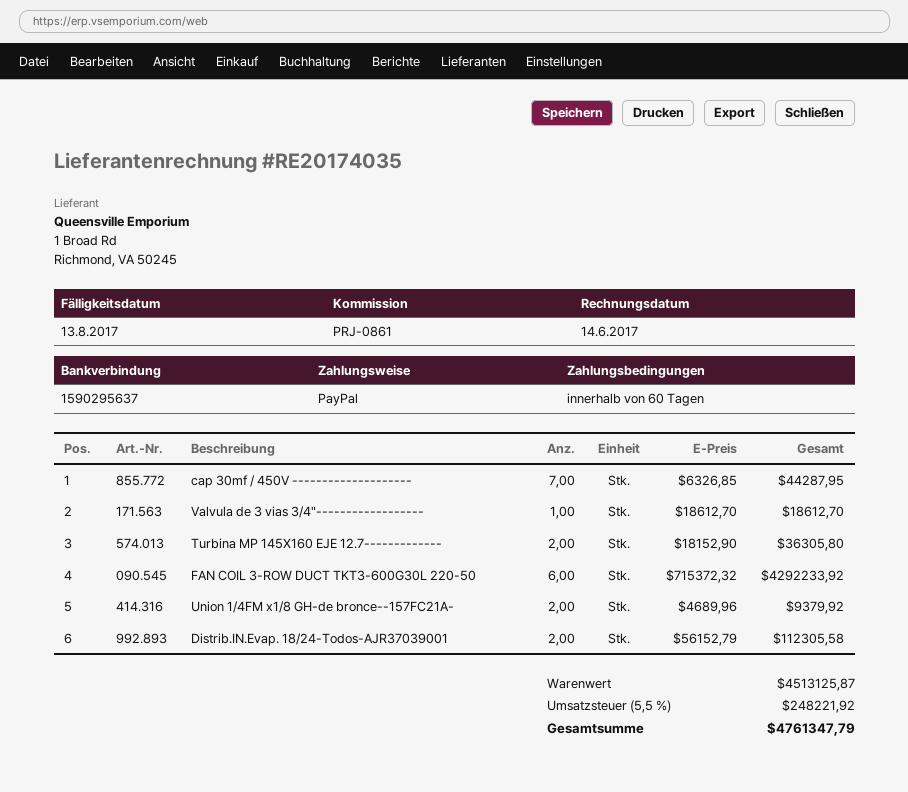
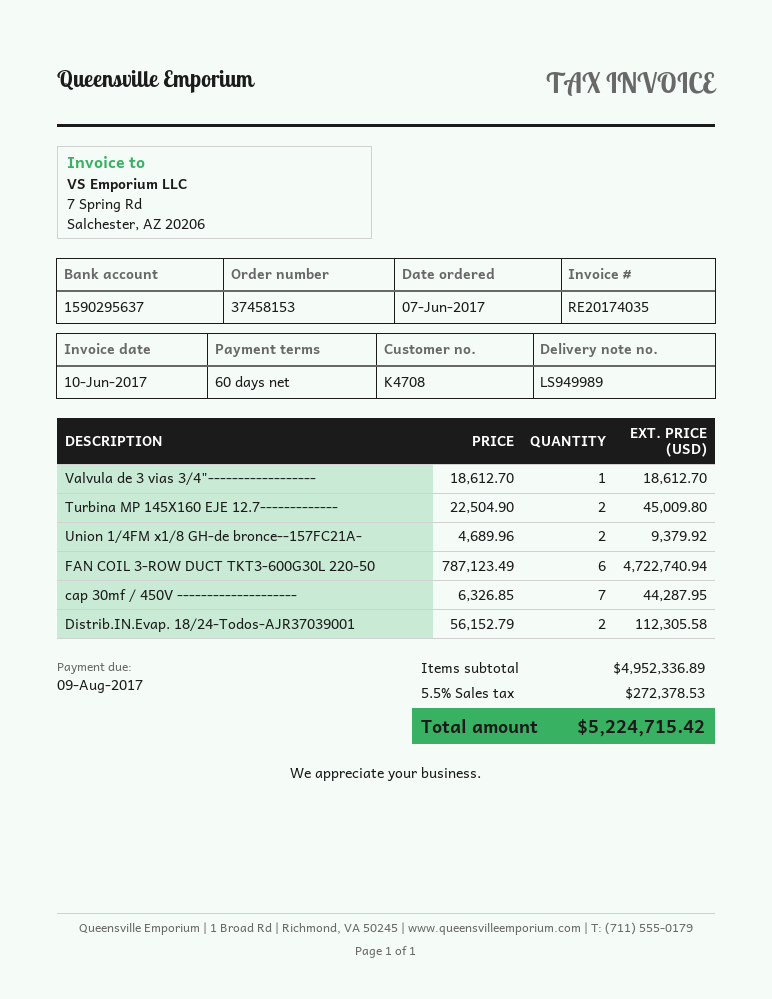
invoice date: 2017-06-14 -> 2017-06-10
due date: 2017-08-13 -> 2017-08-09
Turbina MP 145X160 EJE 12.7-------------: 2 x 18152.90 = 36305.80 -> 2 x 22504.90 = 45009.80
FAN COIL 3-ROW DUCT TKT3-600G30L 220-50: 6 x 715372.32 = 4292233.92 -> 6 x 787123.49 = 4722740.94
subtotal: 4513125.87 -> 4952336.89
tax: 5.5% = 248221.92 -> 5.5% = 272378.53
total: 4761347.79 -> 5224715.42

